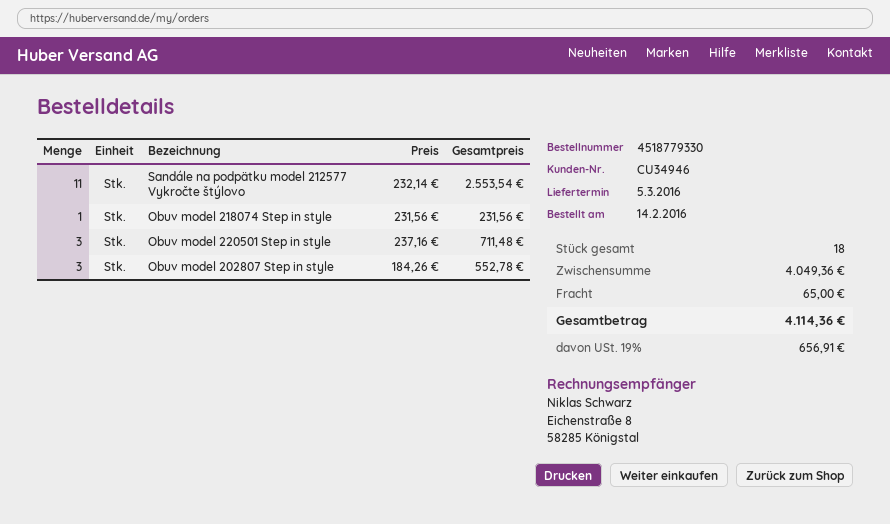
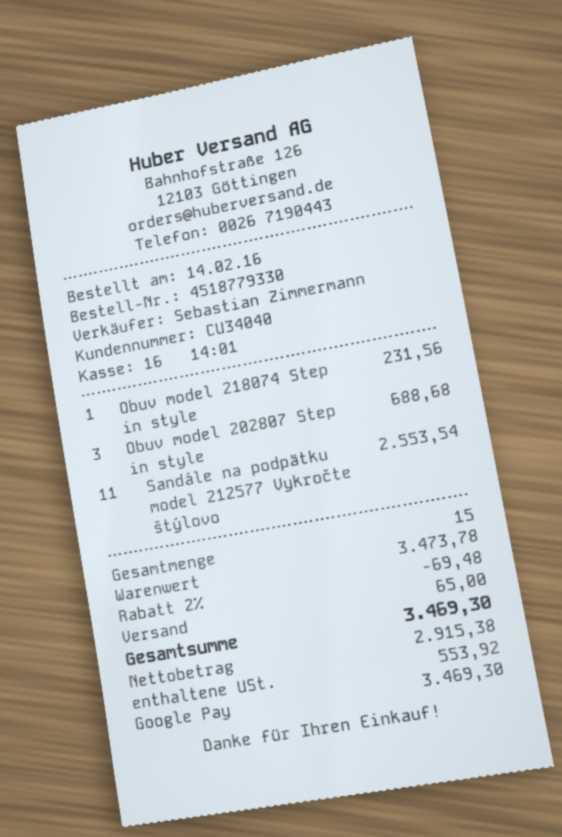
customer number: CU34946 -> CU34040
Obuv model 220501 Step in style: 3 for 711.48 -> none
Obuv model 202807 Step in style: 3 for 552.78 -> 3 for 688.68
total quantity: 18 -> 15
subtotal: 4049.36 -> 3473.78
discount: none -> 2% = 69.48
tax: 656.91 -> 553.92
total: 4114.36 -> 3469.30

